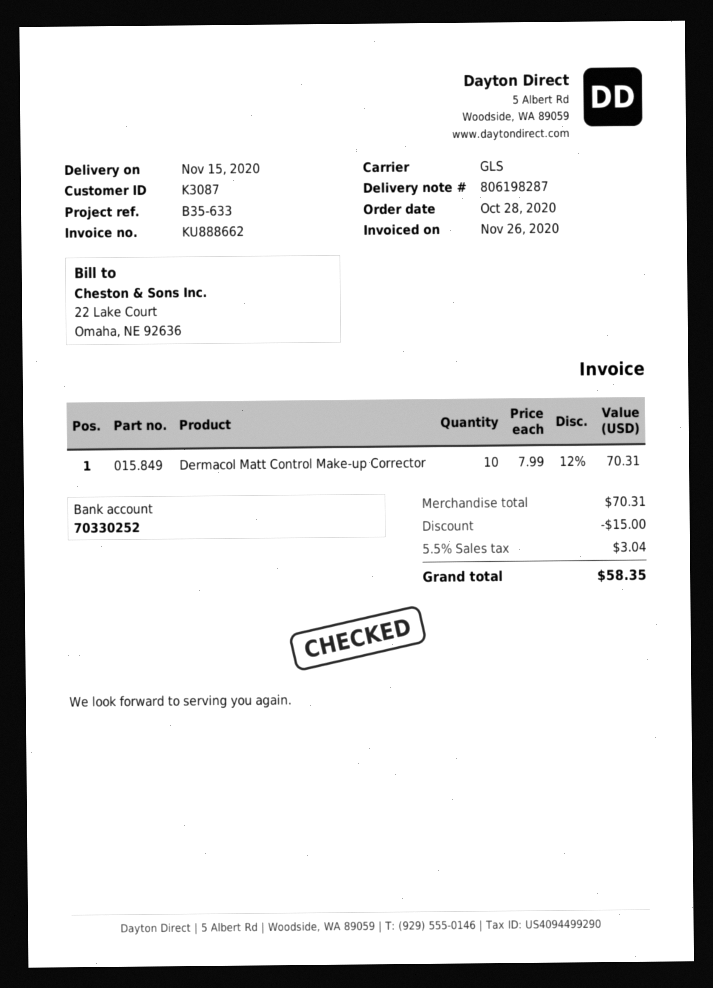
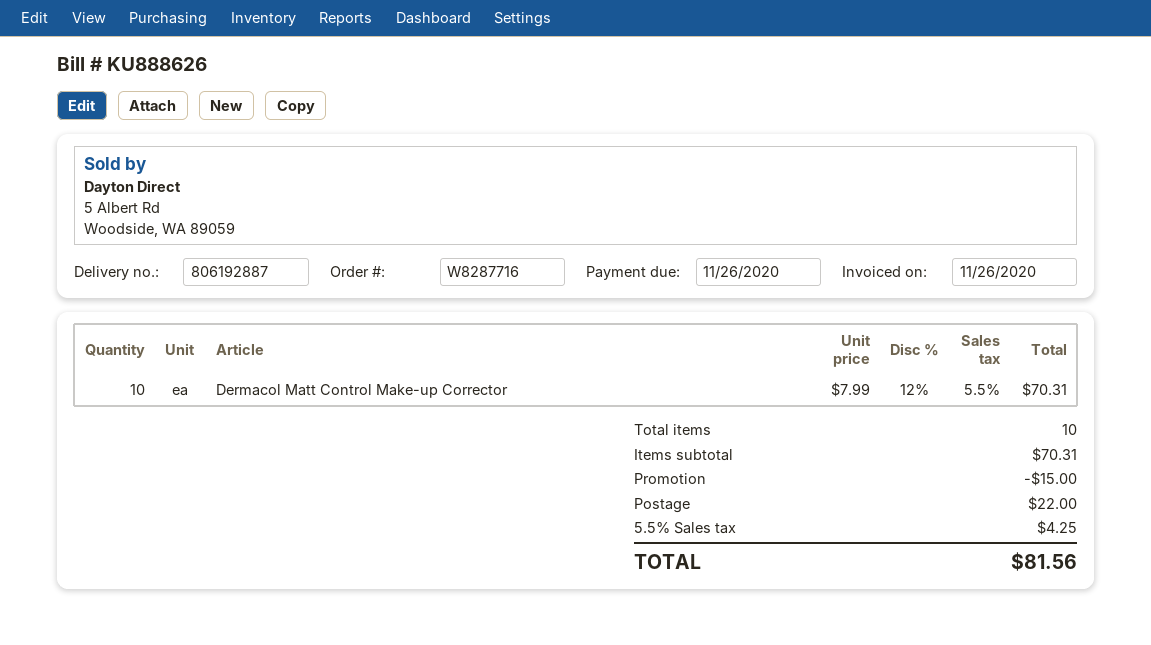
delivery note number: 806198287 -> 806192887
invoice number: KU888662 -> KU888626
shipping: none -> 22.00
tax: 5.5% = 3.04 -> 5.5% = 4.25
total: 58.35 -> 81.56

